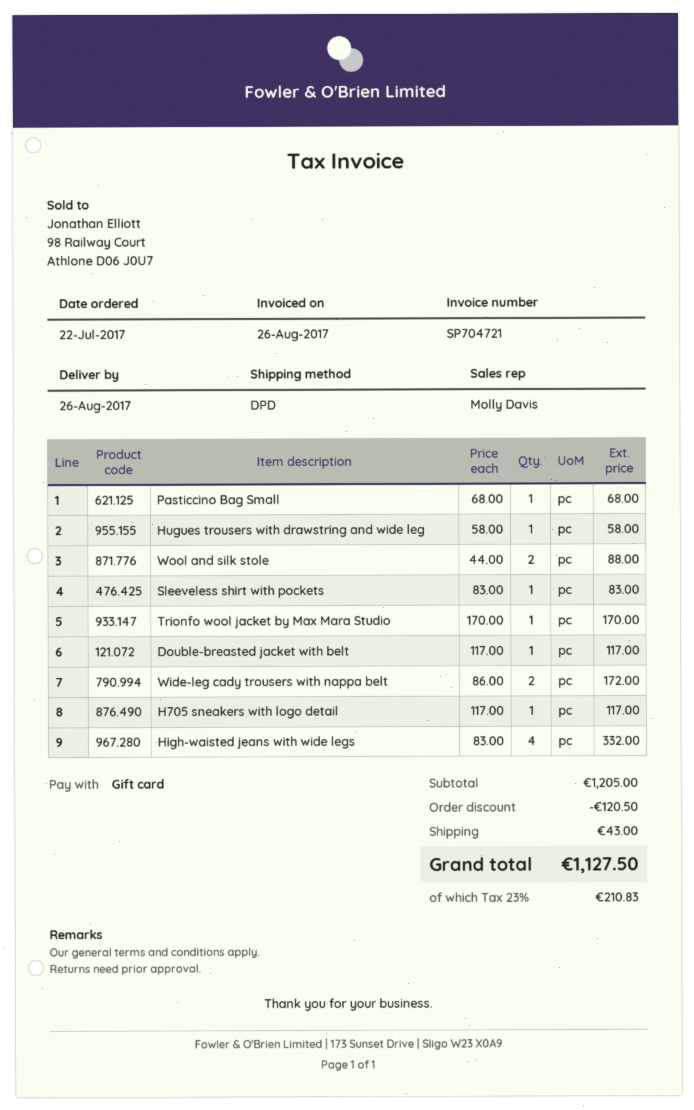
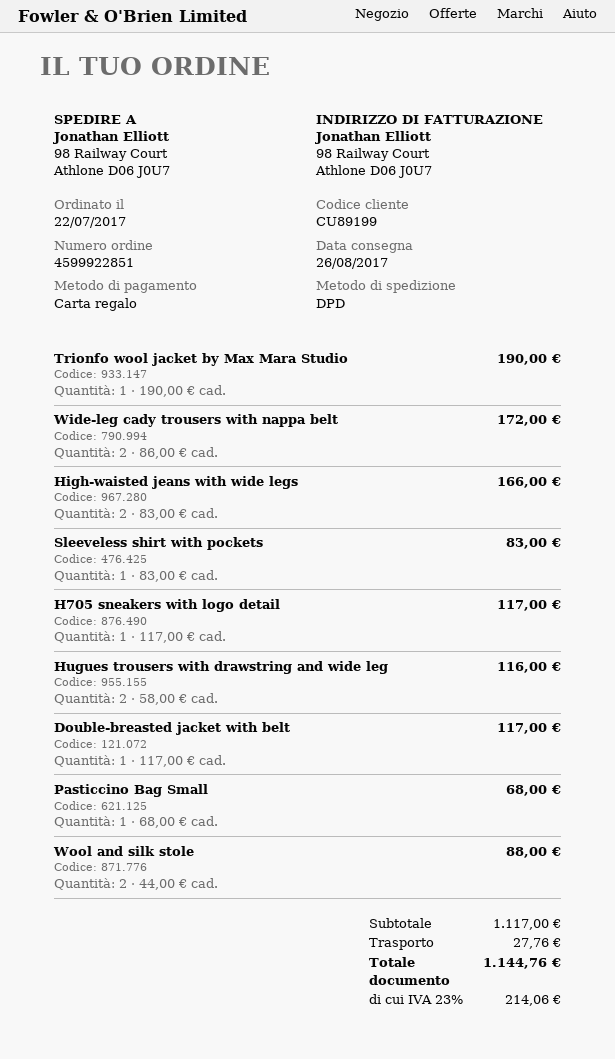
Hugues trousers with drawstring and wide leg: 1 x 58.00 = 58.00 -> 2 x 58.00 = 116.00
Trionfo wool jacket by Max Mara Studio: 1 x 170.00 = 170.00 -> 1 x 190.00 = 190.00
High-waisted jeans with wide legs: 4 x 83.00 = 332.00 -> 2 x 83.00 = 166.00
subtotal: 1205.00 -> 1117.00
discount: 120.50 -> none
shipping: 43.00 -> 27.76
tax: 23% = 210.83 -> 23% = 214.06
total: 1127.50 -> 1144.76

